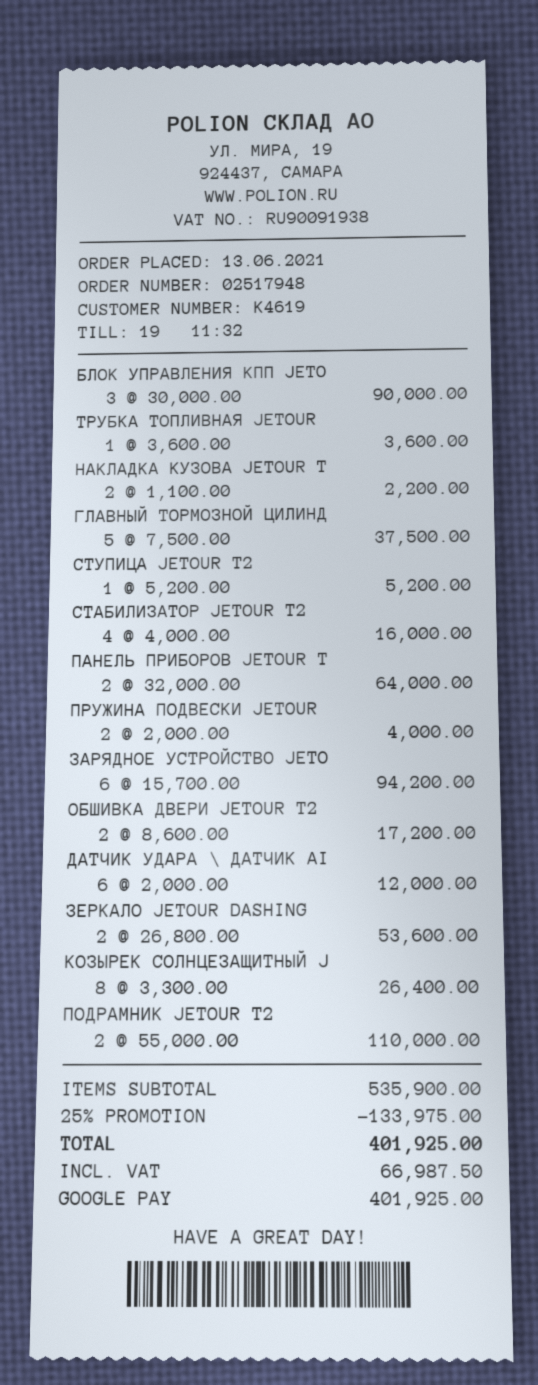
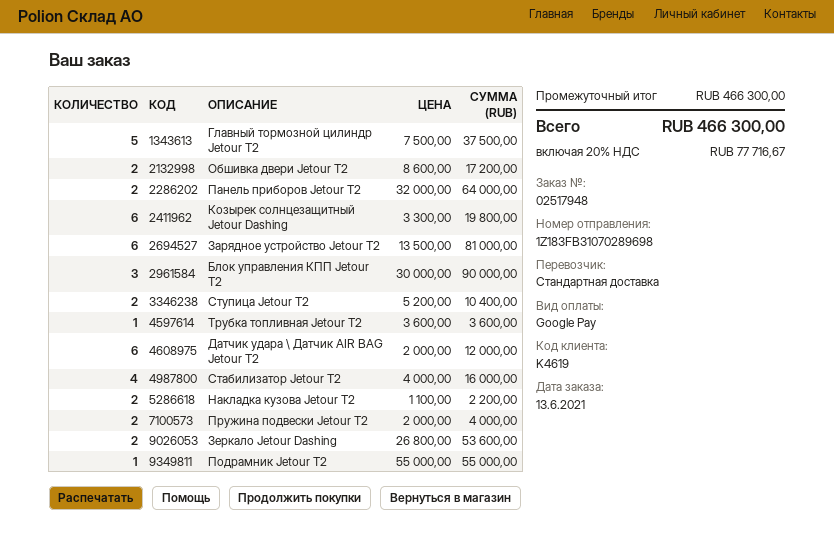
СТУПИЦА JETOUR T2: 1 x 5200.00 = 5200.00 -> 2 x 5200.00 = 10400.00
ЗАРЯДНОЕ УСТРОЙСТВО JETO: 6 x 15700.00 = 94200.00 -> 6 x 13500.00 = 81000.00
КОЗЫРЕК СОЛНЦЕЗАЩИТНЫЙ J: 8 x 3300.00 = 26400.00 -> 6 x 3300.00 = 19800.00
ПОДРАМНИК JETOUR T2: 2 x 55000.00 = 110000.00 -> 1 x 55000.00 = 55000.00
subtotal: 535900.00 -> 466300.00
discount: 25% = 133975.00 -> none
tax: 66987.50 -> 77716.67
total: 401925.00 -> 466300.00

